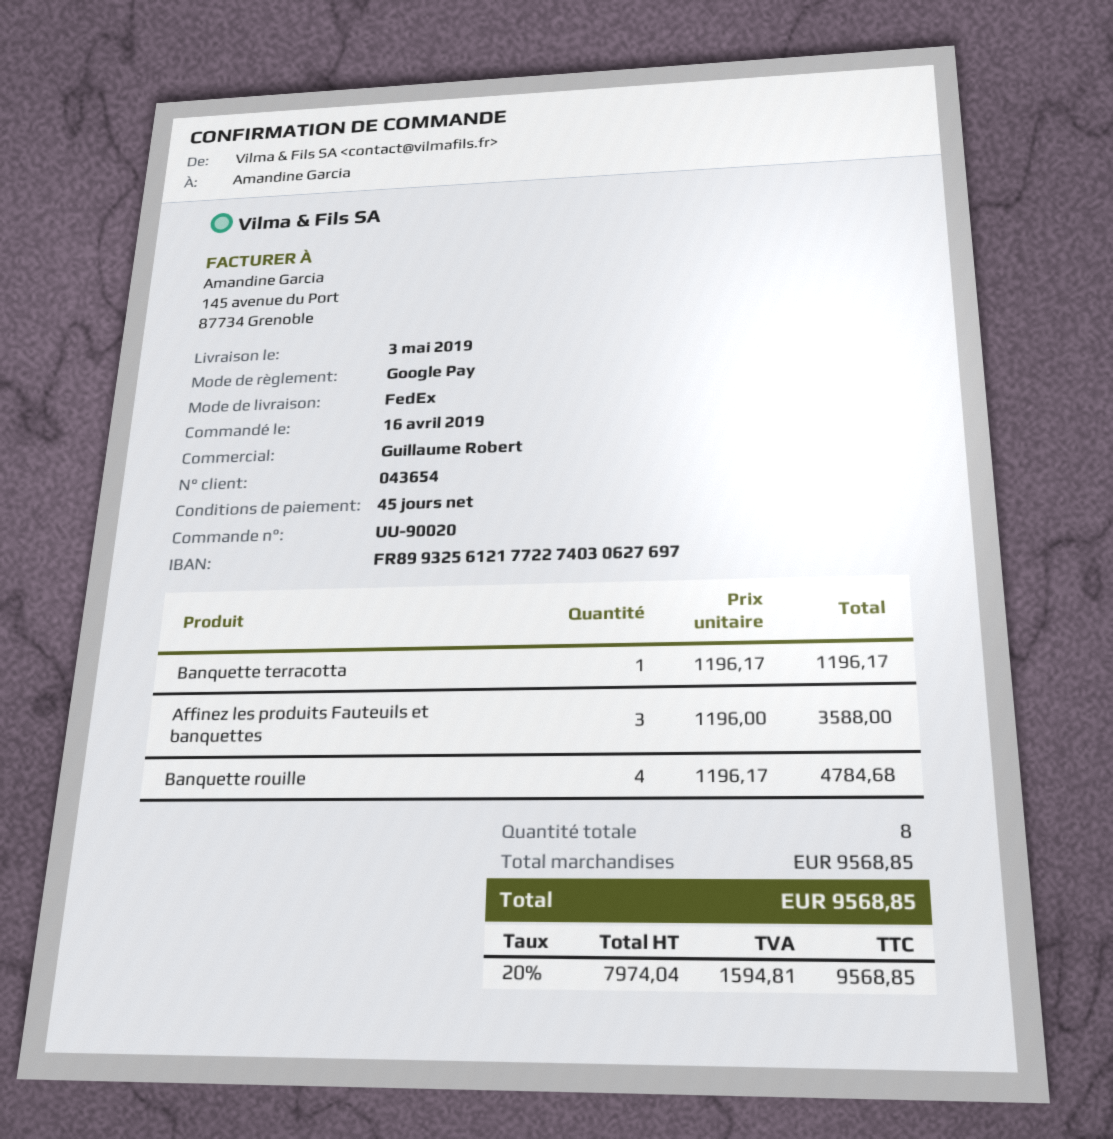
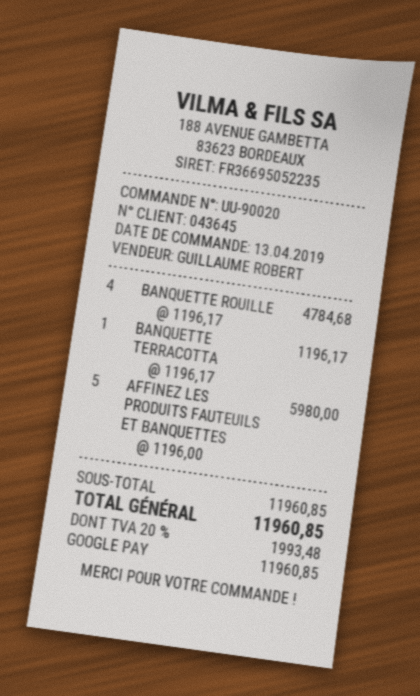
order date: 2019-04-16 -> 2019-04-13
customer number: 043654 -> 043645
Affinez les produits Fauteuils et banquettes: 3 x 1196.00 = 3588.00 -> 5 x 1196.00 = 5980.00
subtotal: 9568.85 -> 11960.85
tax: 20% = 1594.81 -> 20% = 1993.48
total: 9568.85 -> 11960.85

